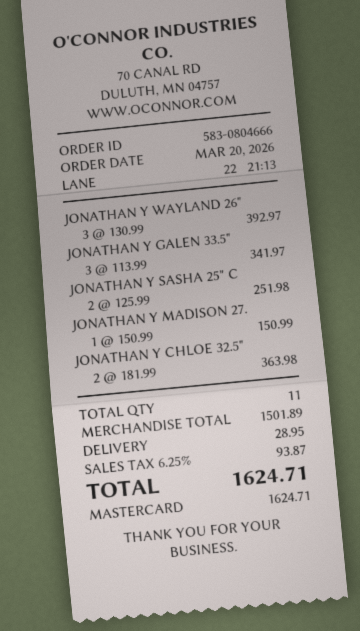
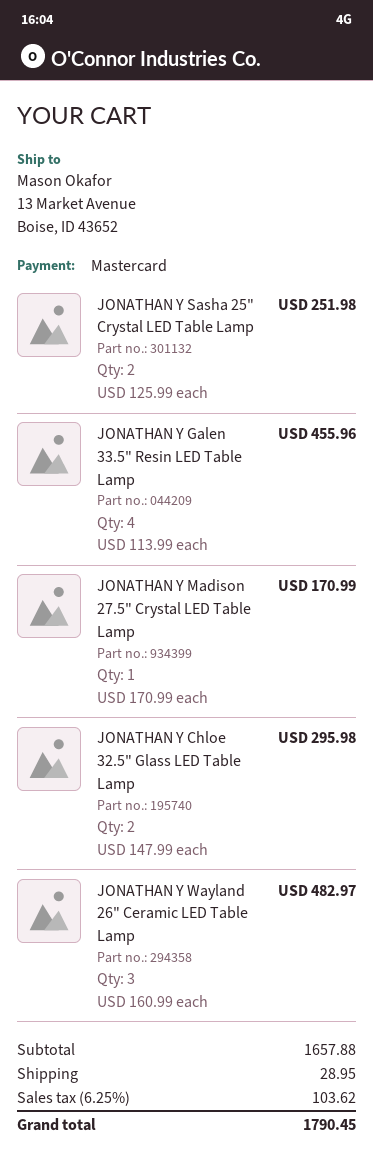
JONATHAN Y WAYLAND 26": 3 x 130.99 = 392.97 -> 3 x 160.99 = 482.97
JONATHAN Y GALEN 33.5": 3 x 113.99 = 341.97 -> 4 x 113.99 = 455.96
JONATHAN Y MADISON 27.: 1 x 150.99 = 150.99 -> 1 x 170.99 = 170.99
JONATHAN Y CHLOE 32.5": 2 x 181.99 = 363.98 -> 2 x 147.99 = 295.98
subtotal: 1501.89 -> 1657.88
tax: 6.25% = 93.87 -> 6.25% = 103.62
total: 1624.71 -> 1790.45

